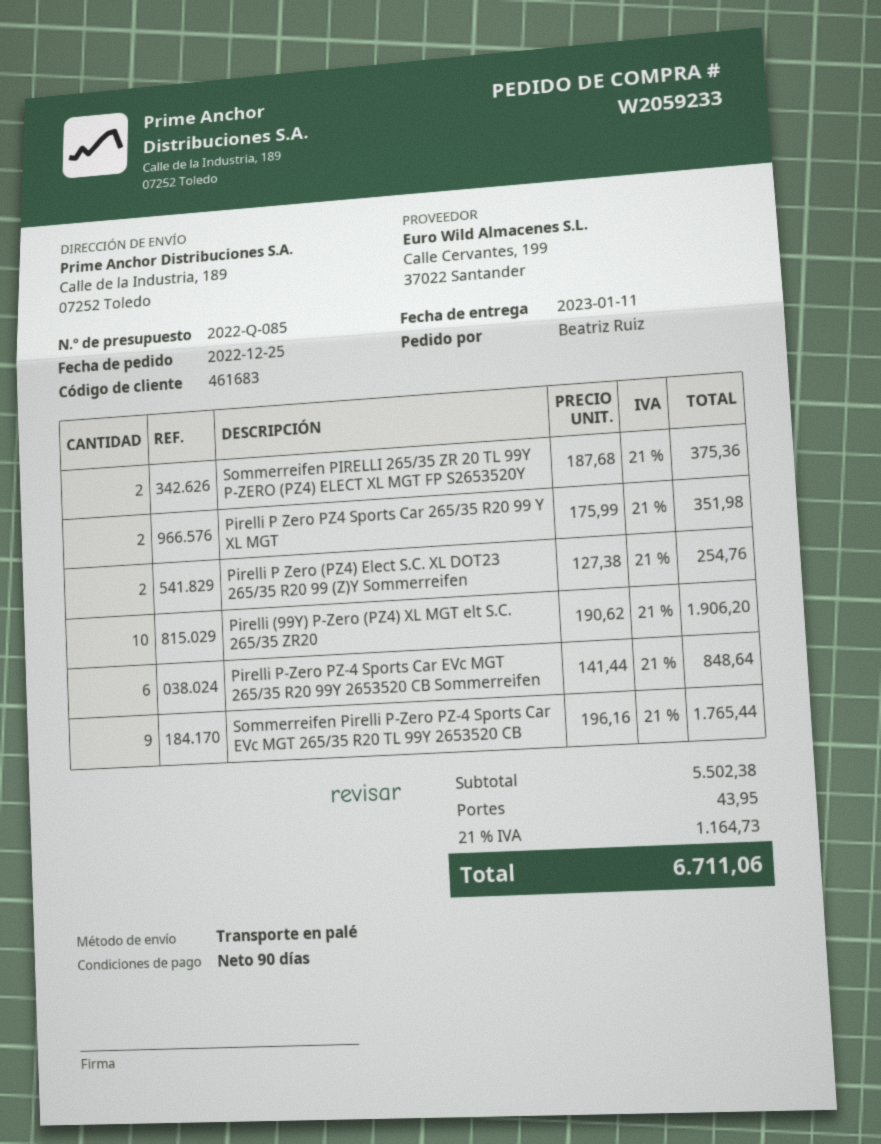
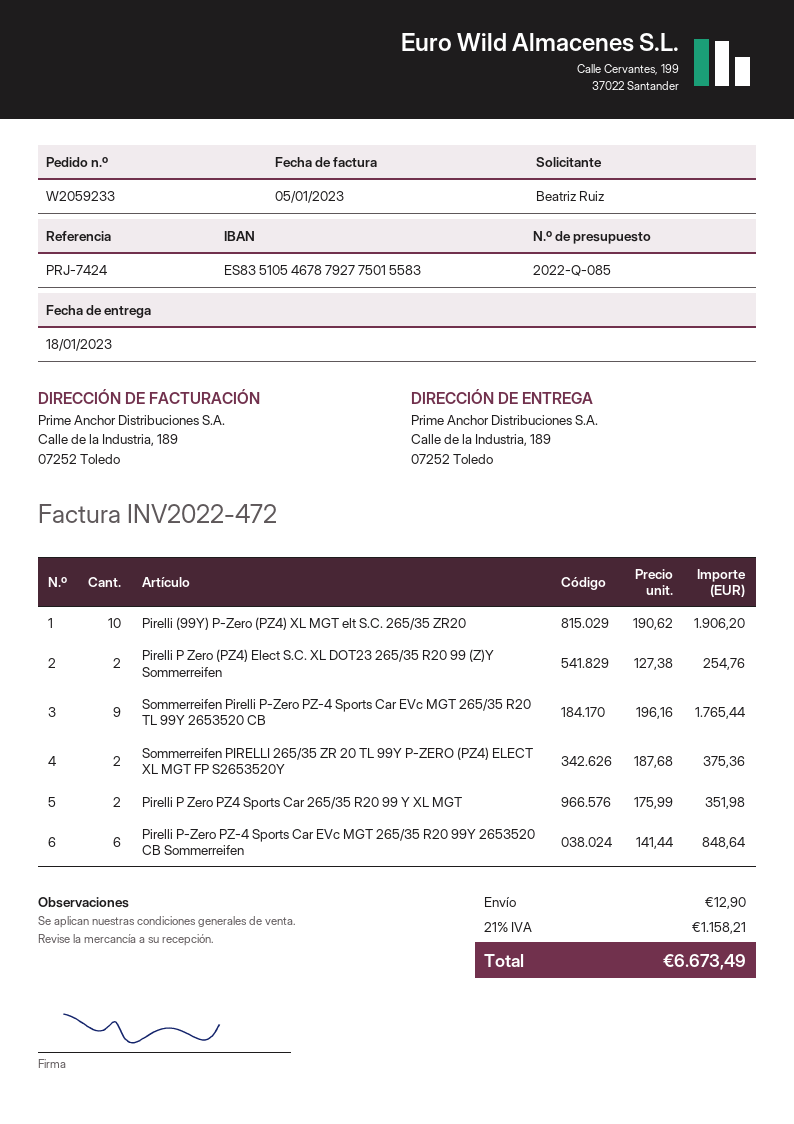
delivery date: 2023-01-11 -> 2023-01-18
shipping: 43.95 -> 12.90
tax: 21% = 1164.73 -> 21% = 1158.21
total: 6711.06 -> 6673.49

